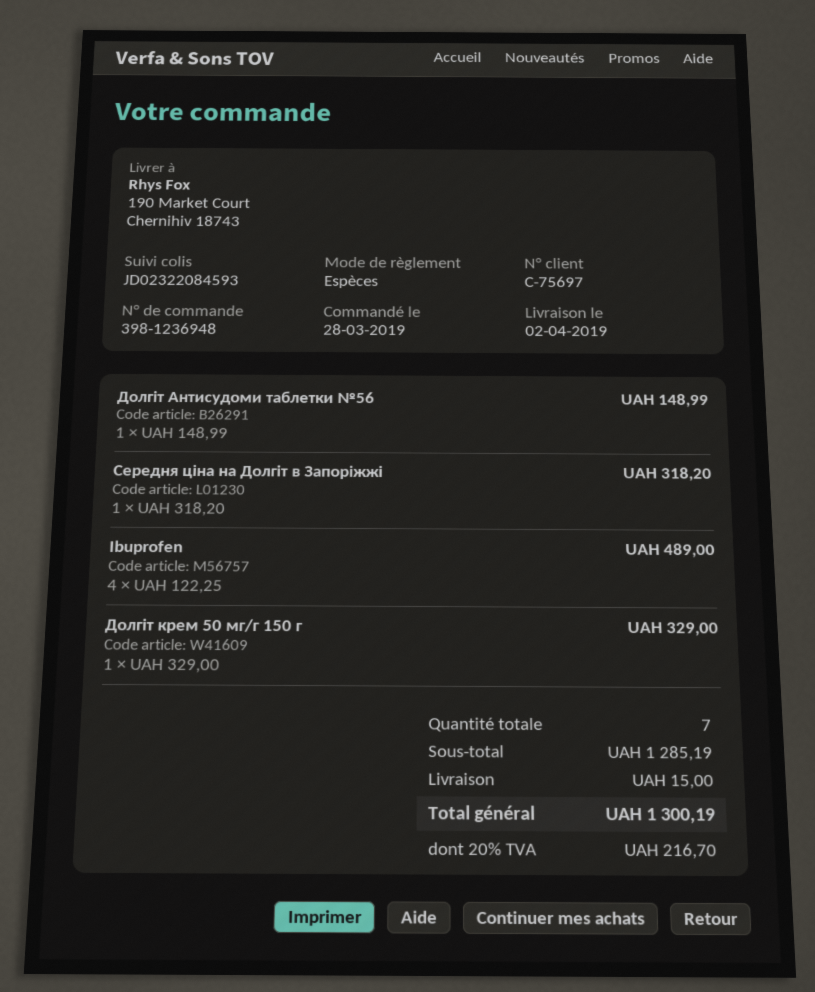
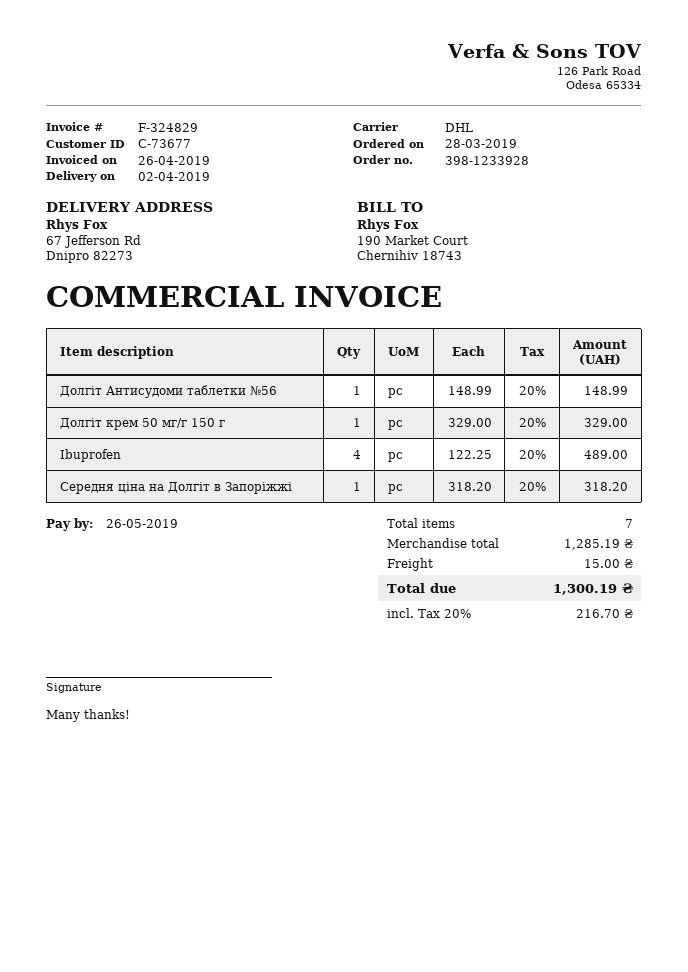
order number: 398-1236948 -> 398-1233928
customer number: C-75697 -> C-73677
ship to: 190 Market Court, Chernihiv 18743 -> 67 Jefferson Rd, Dnipro 82273

